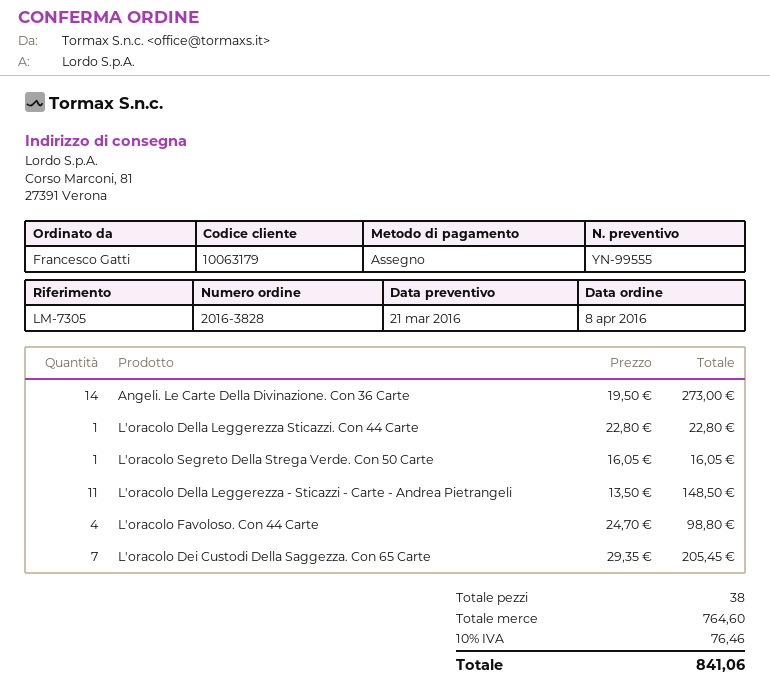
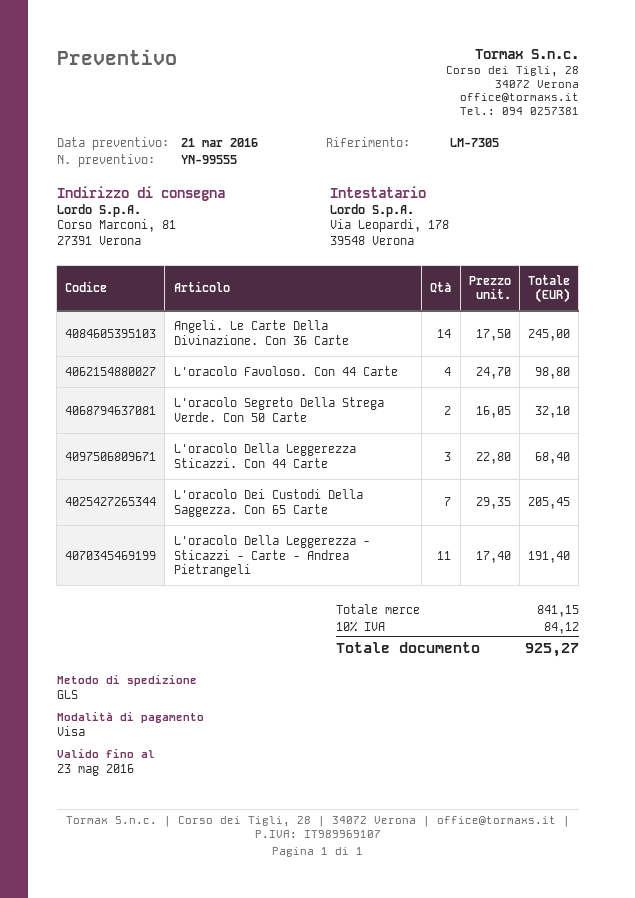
payment method: cheque -> Visa
Angeli. Le Carte Della Divinazione. Con 36 Carte: 14 x 19.50 = 273.00 -> 14 x 17.50 = 245.00
L'oracolo Della Leggerezza Sticazzi. Con 44 Carte: 1 x 22.80 = 22.80 -> 3 x 22.80 = 68.40
L'oracolo Segreto Della Strega Verde. Con 50 Carte: 1 x 16.05 = 16.05 -> 2 x 16.05 = 32.10
L'oracolo Della Leggerezza - Sticazzi - Carte - Andrea Pietrangeli: 11 x 13.50 = 148.50 -> 11 x 17.40 = 191.40
subtotal: 764.60 -> 841.15
tax: 10% = 76.46 -> 10% = 84.12
total: 841.06 -> 925.27

